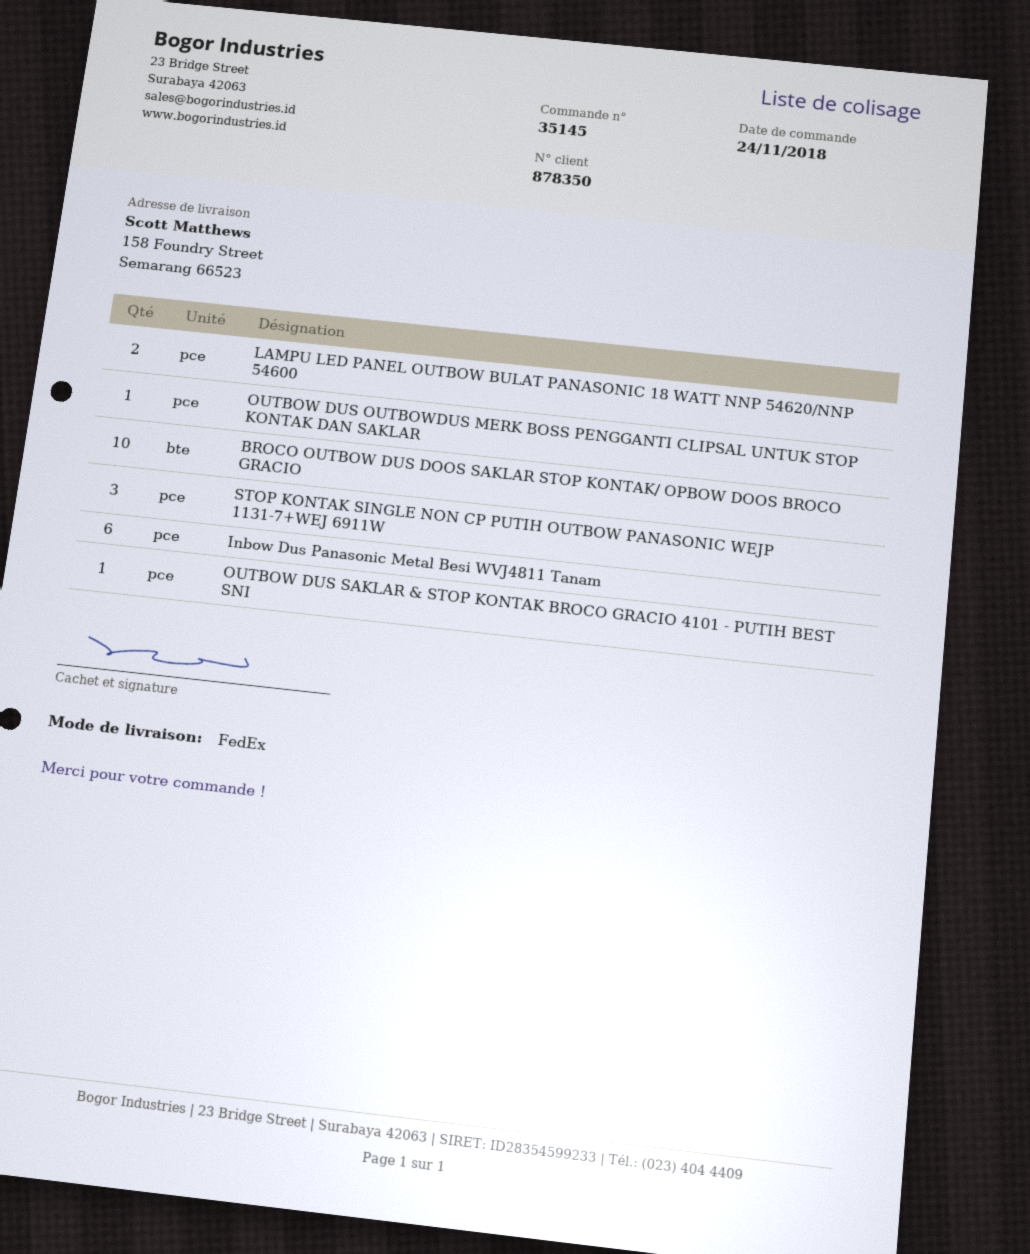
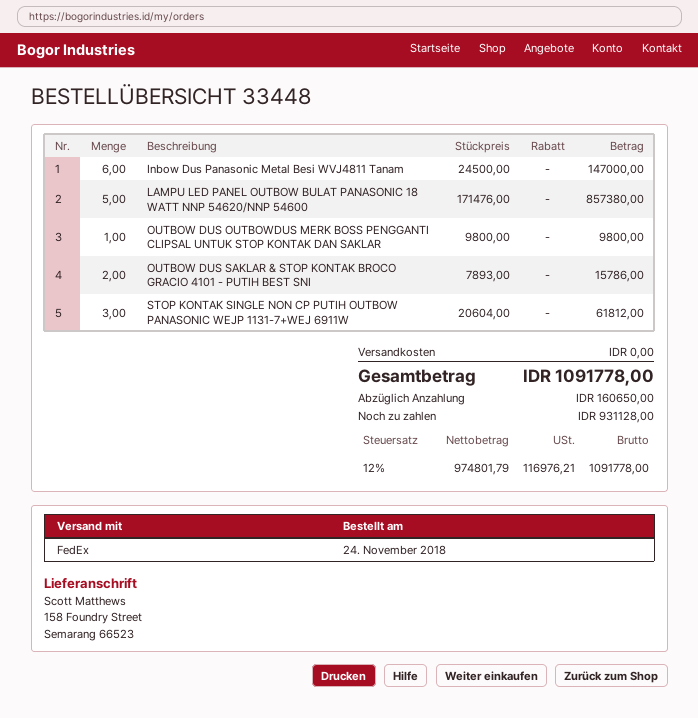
order number: 35145 -> 33448
LAMPU LED PANEL OUTBOW BULAT PANASONIC 18 WATT NNP 54620/NNP 54600: 2 -> 5
BROCO OUTBOW DUS DOOS SAKLAR STOP KONTAK/ OPBOW DOOS BROCO GRACIO: 10 -> none
OUTBOW DUS SAKLAR & STOP KONTAK BROCO GRACIO 4101 - PUTIH BEST SNI: 1 -> 2

